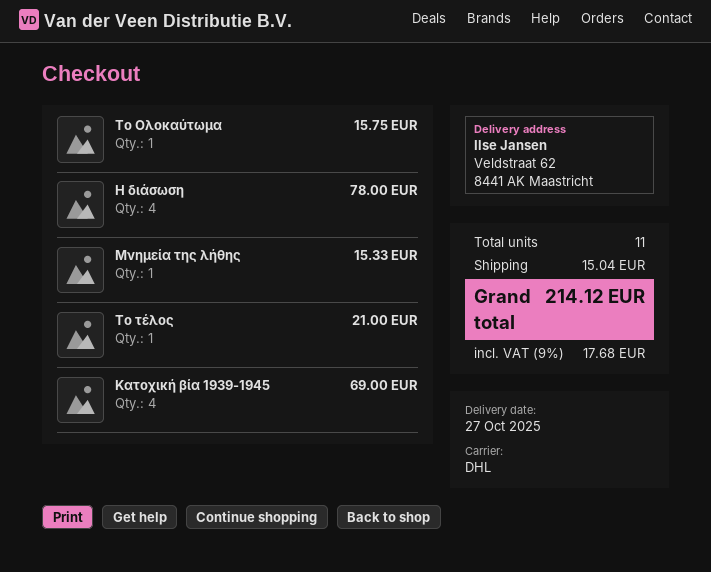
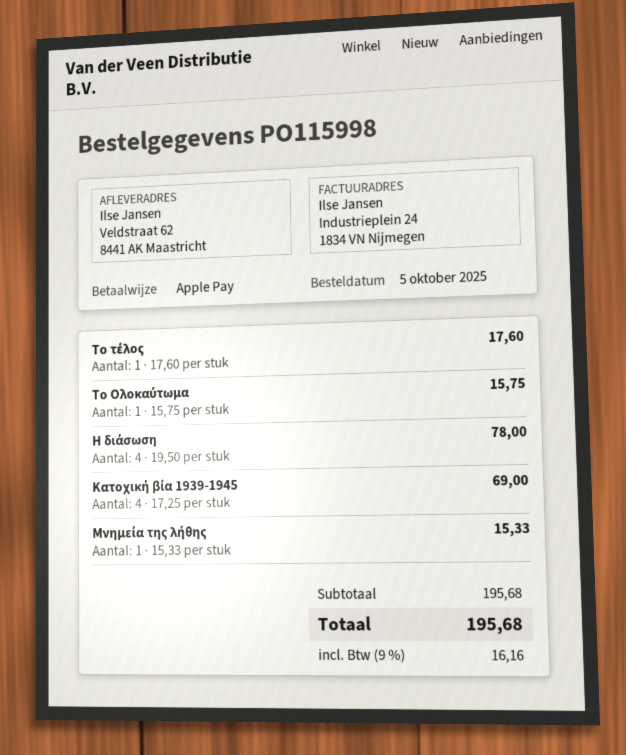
Το τέλος: 1 for 21.00 -> 1 for 17.60
shipping: 15.04 -> none
tax: 9% = 17.68 -> 9% = 16.16
total: 214.12 -> 195.68

